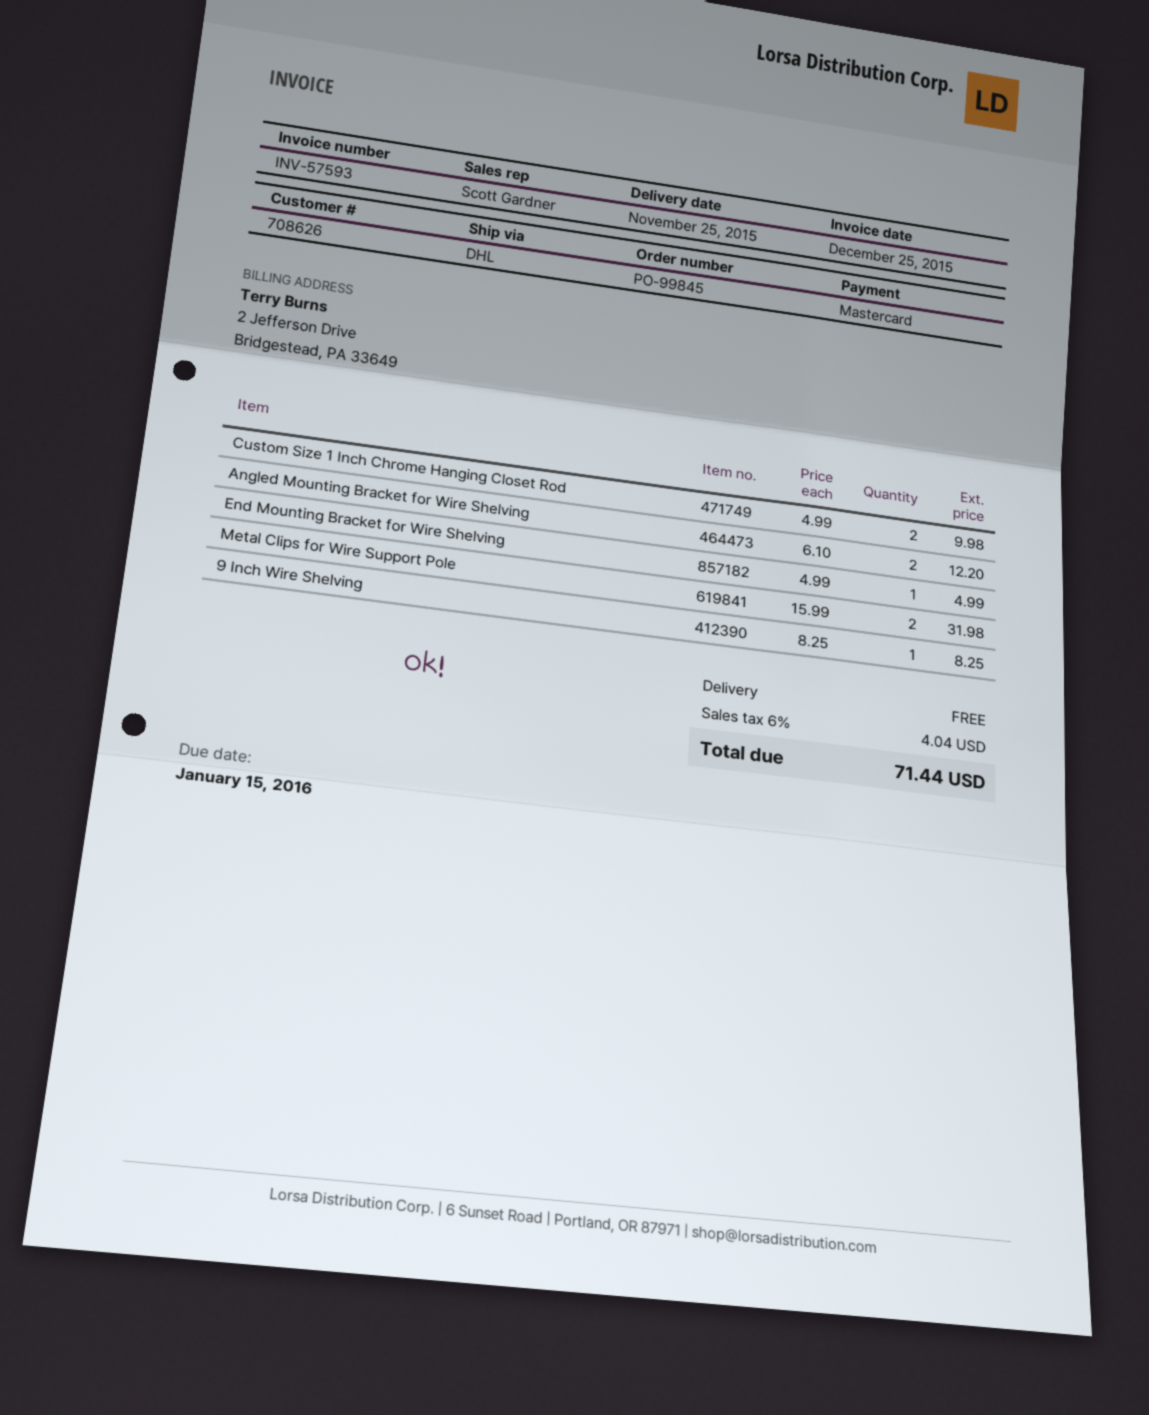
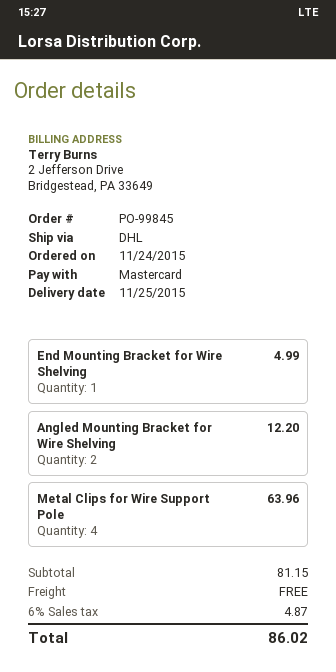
Custom Size 1 Inch Chrome Hanging Closet Rod: 2 for 9.98 -> none
Metal Clips for Wire Support Pole: 2 for 31.98 -> 4 for 63.96
9 Inch Wire Shelving: 1 for 8.25 -> none
tax: 6% = 4.04 -> 6% = 4.87
total: 71.44 -> 86.02

